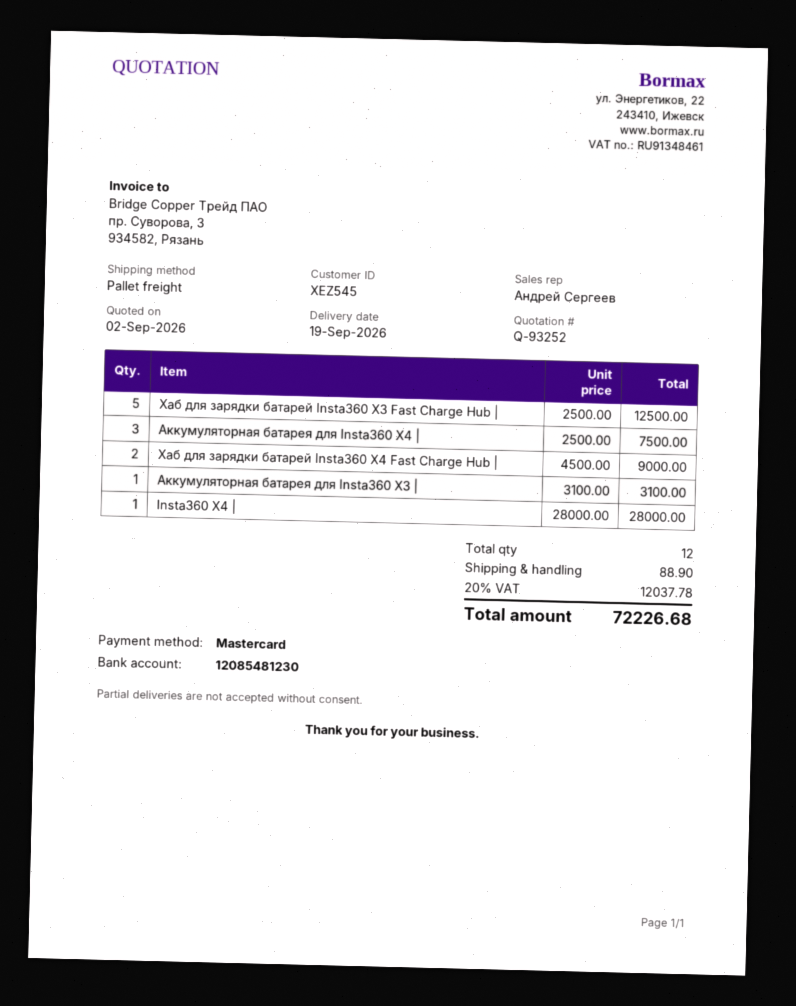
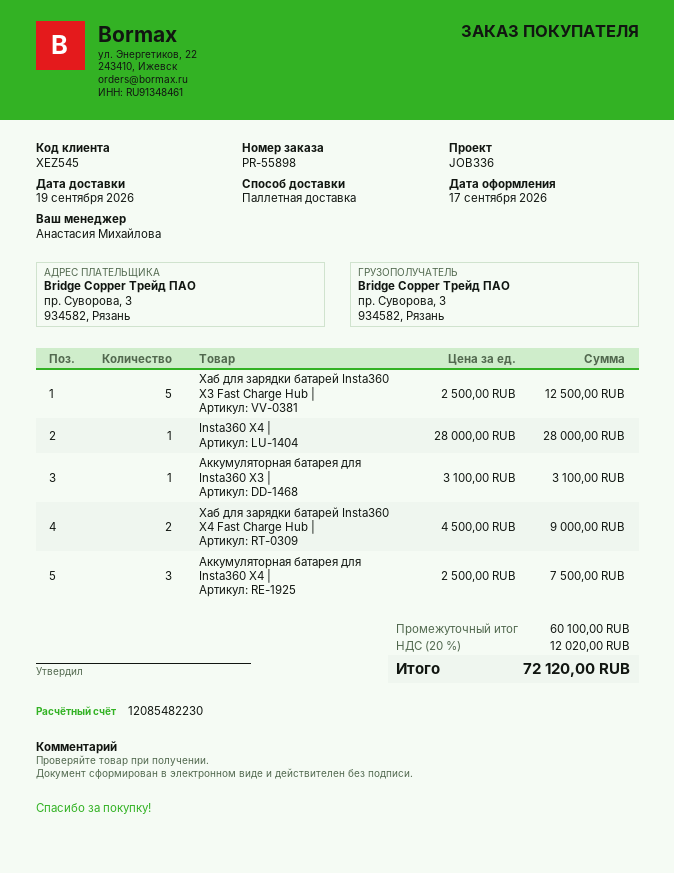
sales rep: Андрей Сергеев -> Анастасия Михайлова
bank account: 12085481230 -> 12085482230
shipping: 88.90 -> none
tax: 20% = 12037.78 -> 20% = 12020.00
total: 72226.68 -> 72120.00

